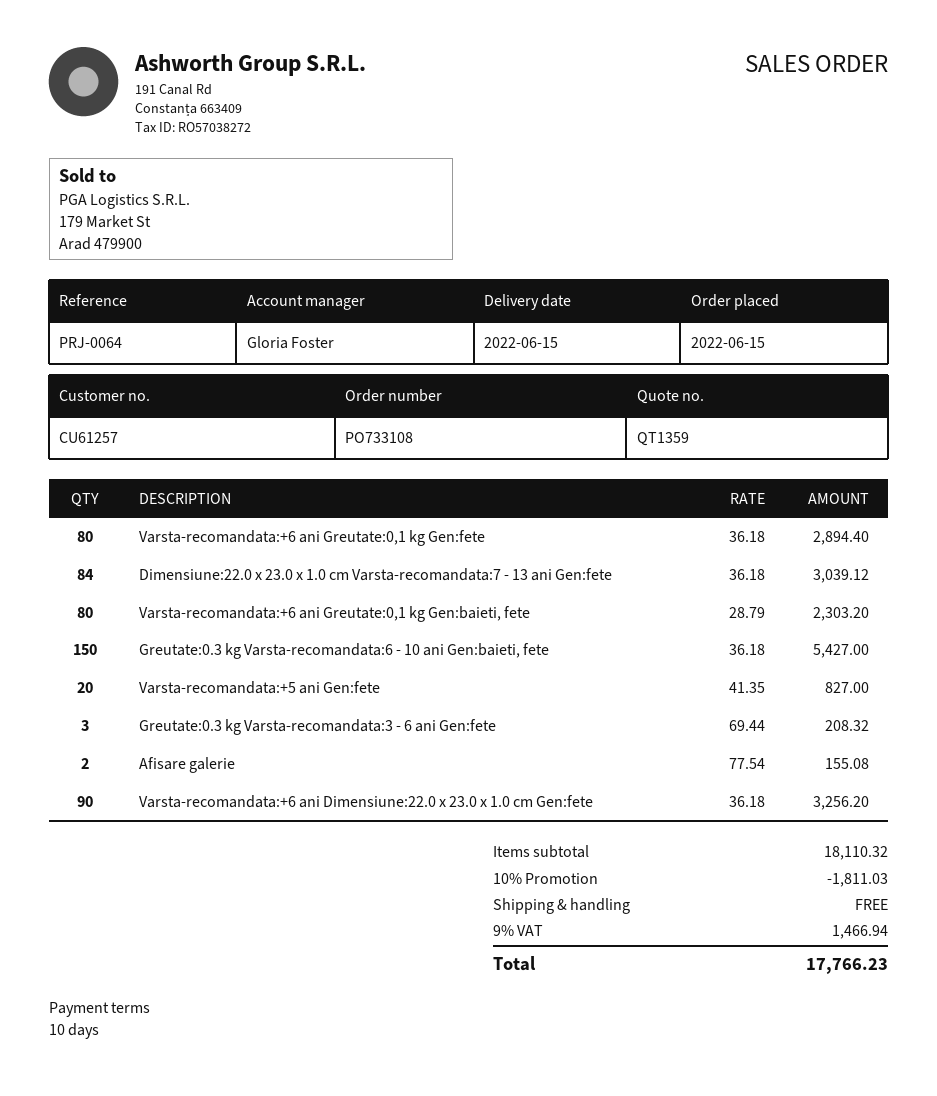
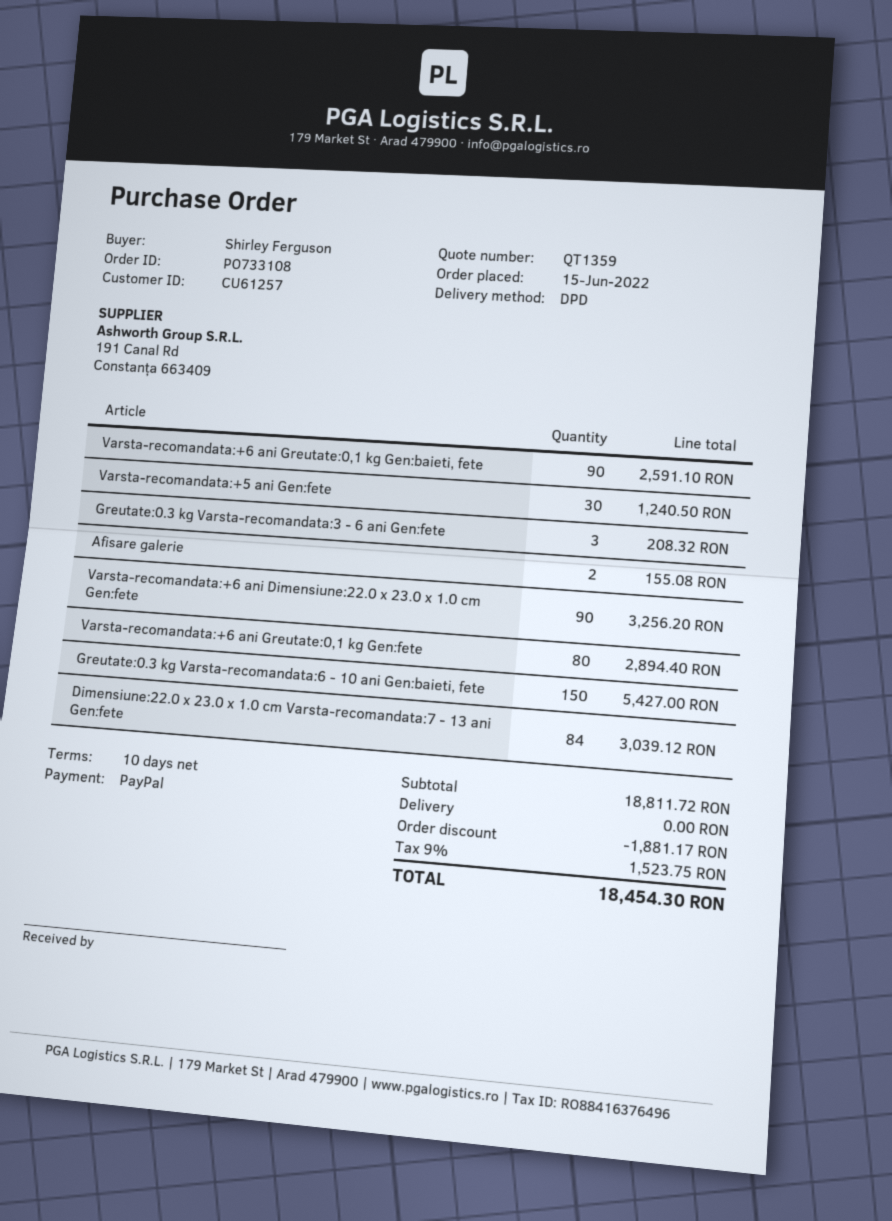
Varsta-recomandata:+6 ani Greutate:0,1 kg Gen:baieti, fete: 80 for 2303.20 -> 90 for 2591.10
Varsta-recomandata:+5 ani Gen:fete: 20 for 827.00 -> 30 for 1240.50
subtotal: 18110.32 -> 18811.72
discount: 1811.03 -> 1881.17
tax: 9% = 1466.94 -> 9% = 1523.75
total: 17766.23 -> 18454.30

